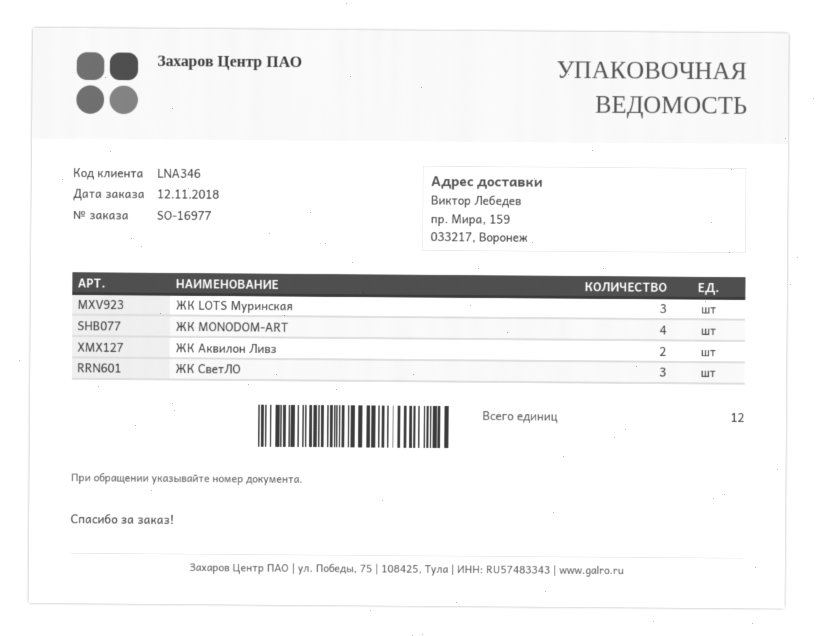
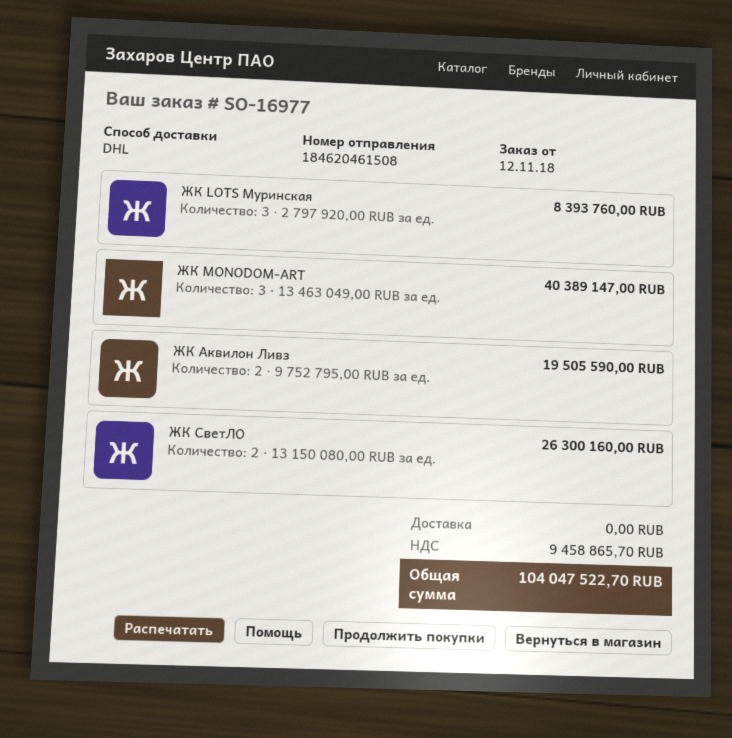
ЖК MONODOM-ART: 4 -> 3
ЖК СветЛО: 3 -> 2

